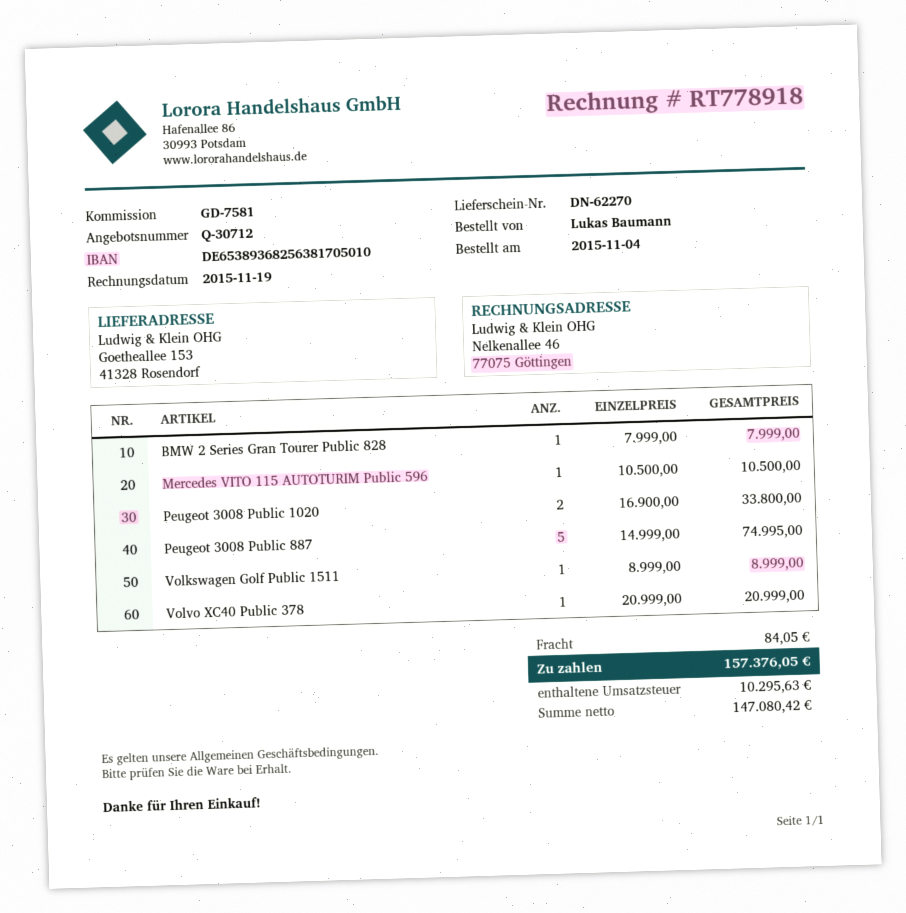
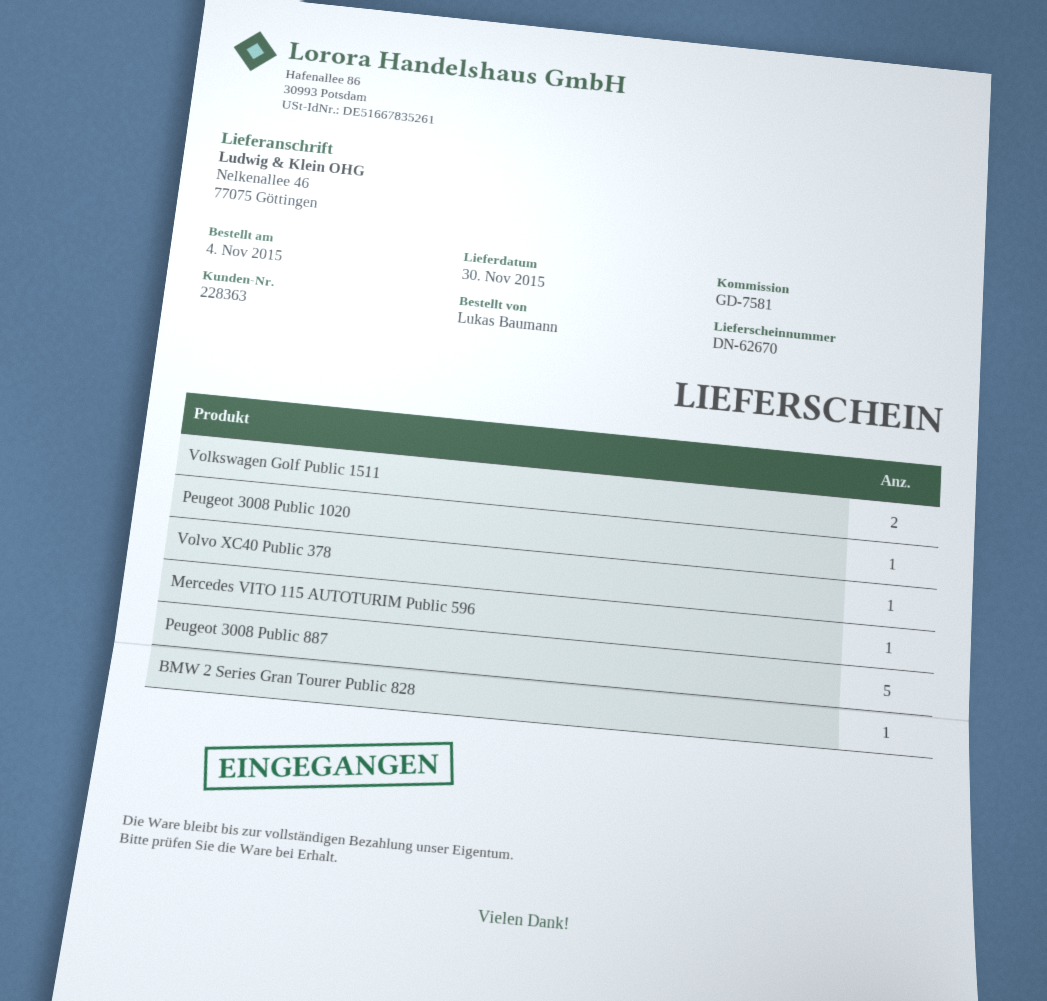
delivery note number: DN-62270 -> DN-62670
ship to: Goetheallee 153, 41328 Rosendorf -> Nelkenallee 46, 77075 Göttingen
Peugeot 3008 Public 1020: 2 -> 1
Volkswagen Golf Public 1511: 1 -> 2

